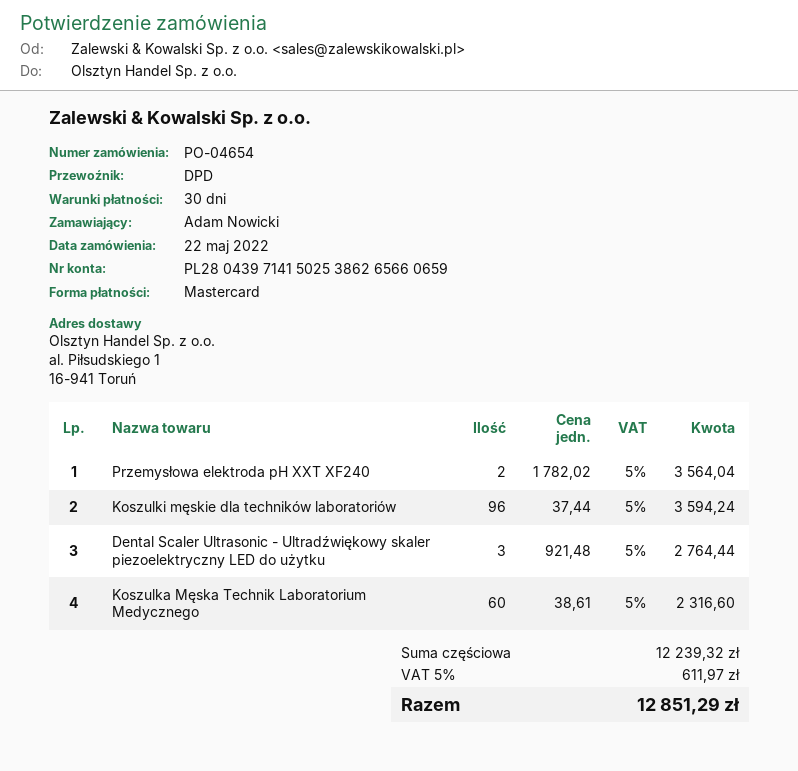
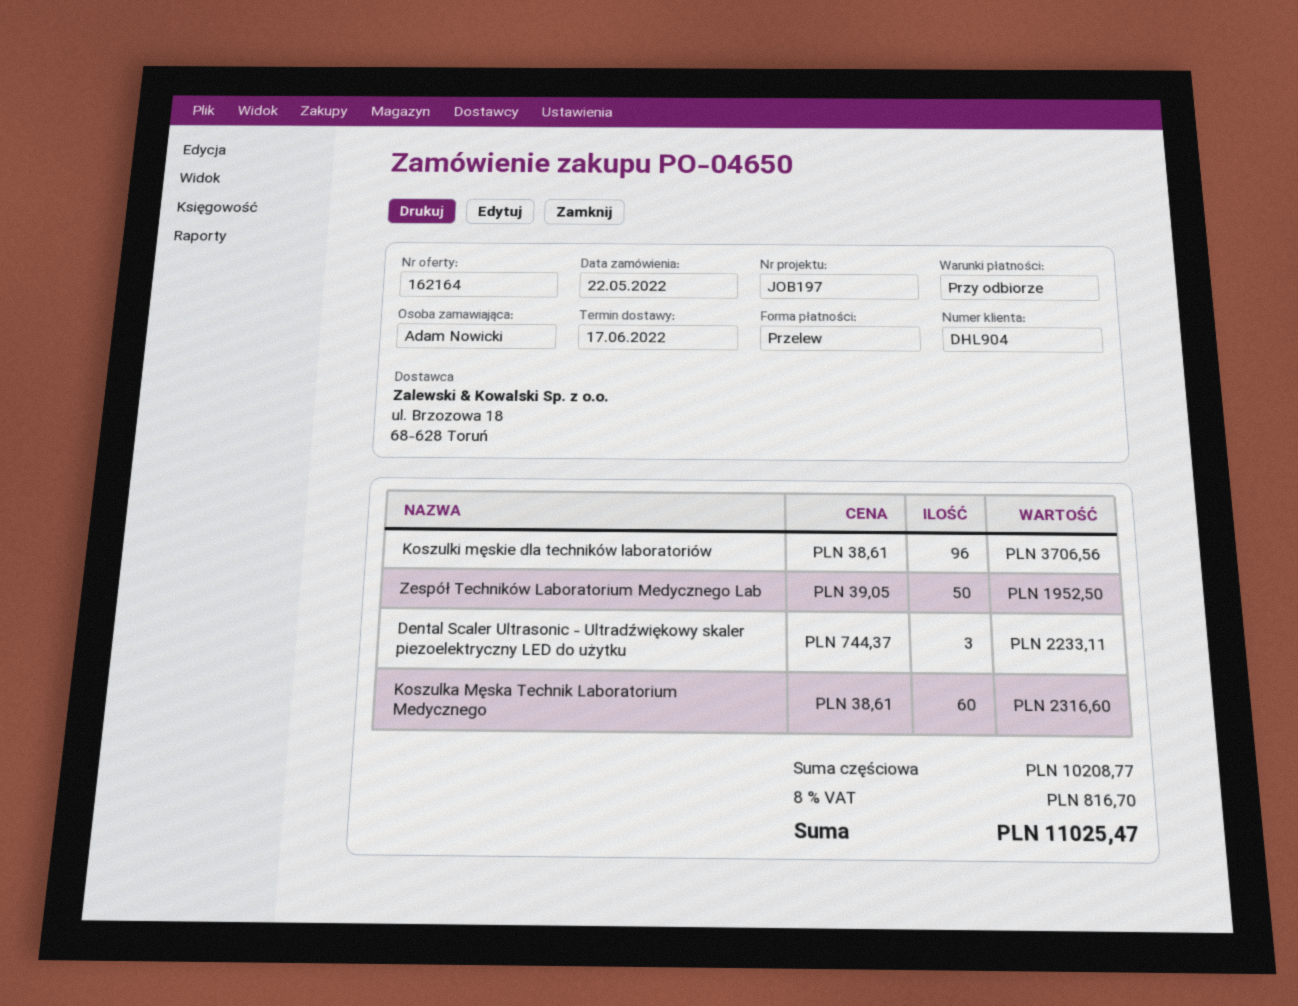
order number: PO-04654 -> PO-04650
payment terms: 30 days -> on receipt
payment method: Mastercard -> bank transfer
Przemysłowa elektroda pH XXT XF240: 2 x 1782.02 = 3564.04 -> none
Koszulki męskie dla techników laboratoriów: 96 x 37.44 = 3594.24 -> 96 x 38.61 = 3706.56
Dental Scaler Ultrasonic - Ultradźwiękowy skaler piezoelektryczny LED do użytku: 3 x 921.48 = 2764.44 -> 3 x 744.37 = 2233.11
Zespół Techników Laboratorium Medycznego Lab: none -> 50 x 39.05 = 1952.50
subtotal: 12239.32 -> 10208.77
tax: 5% = 611.97 -> 8% = 816.70
total: 12851.29 -> 11025.47

